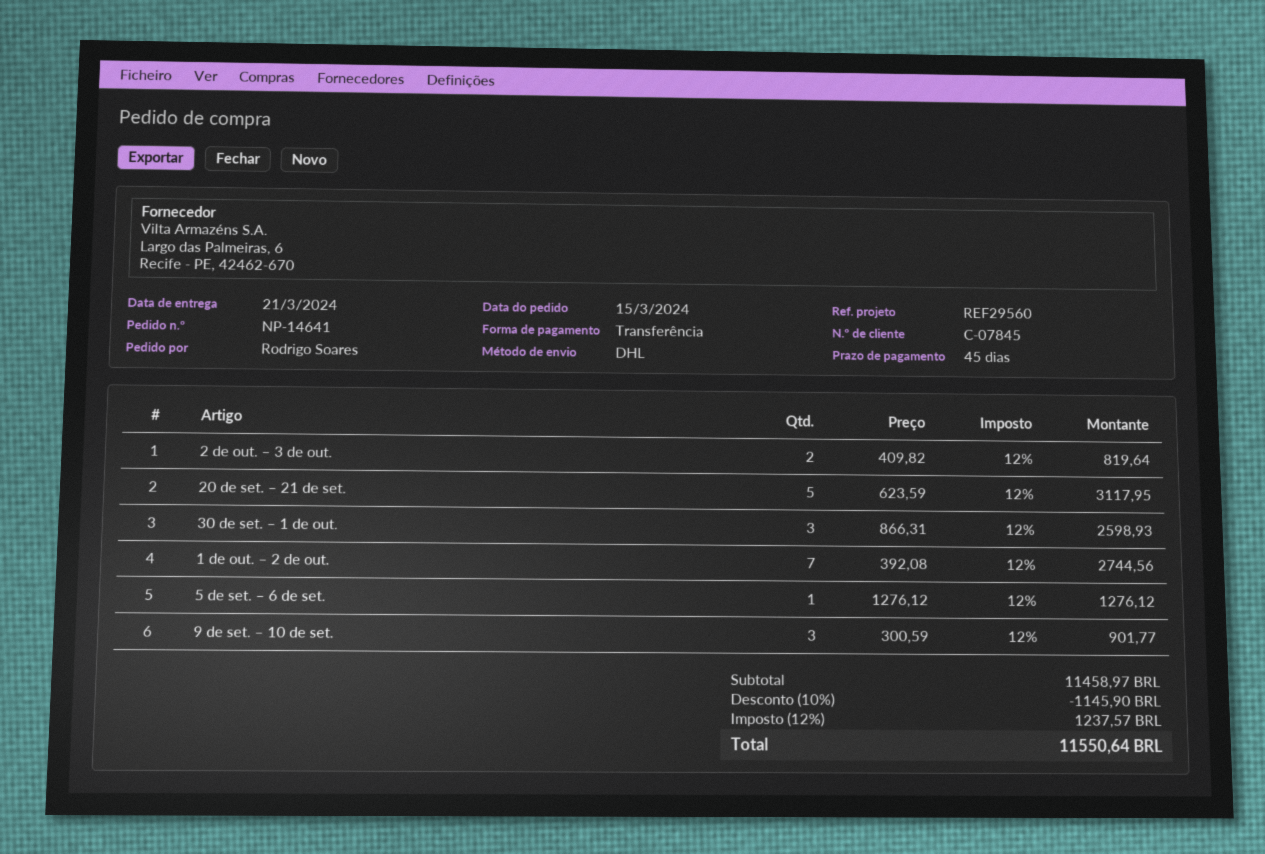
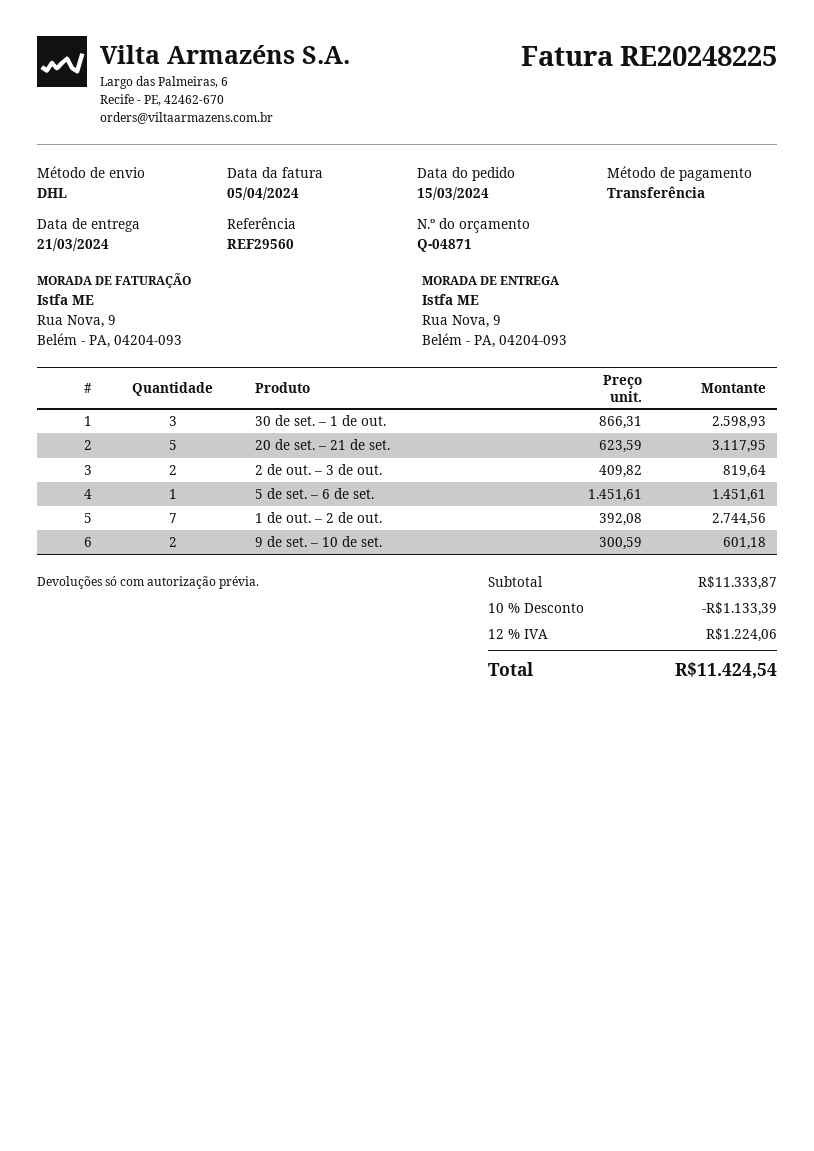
5 de set. – 6 de set.: 1 x 1276.12 = 1276.12 -> 1 x 1451.61 = 1451.61
9 de set. – 10 de set.: 3 x 300.59 = 901.77 -> 2 x 300.59 = 601.18
subtotal: 11458.97 -> 11333.87
discount: 10% = 1145.90 -> 10% = 1133.39
tax: 12% = 1237.57 -> 12% = 1224.06
total: 11550.64 -> 11424.54

